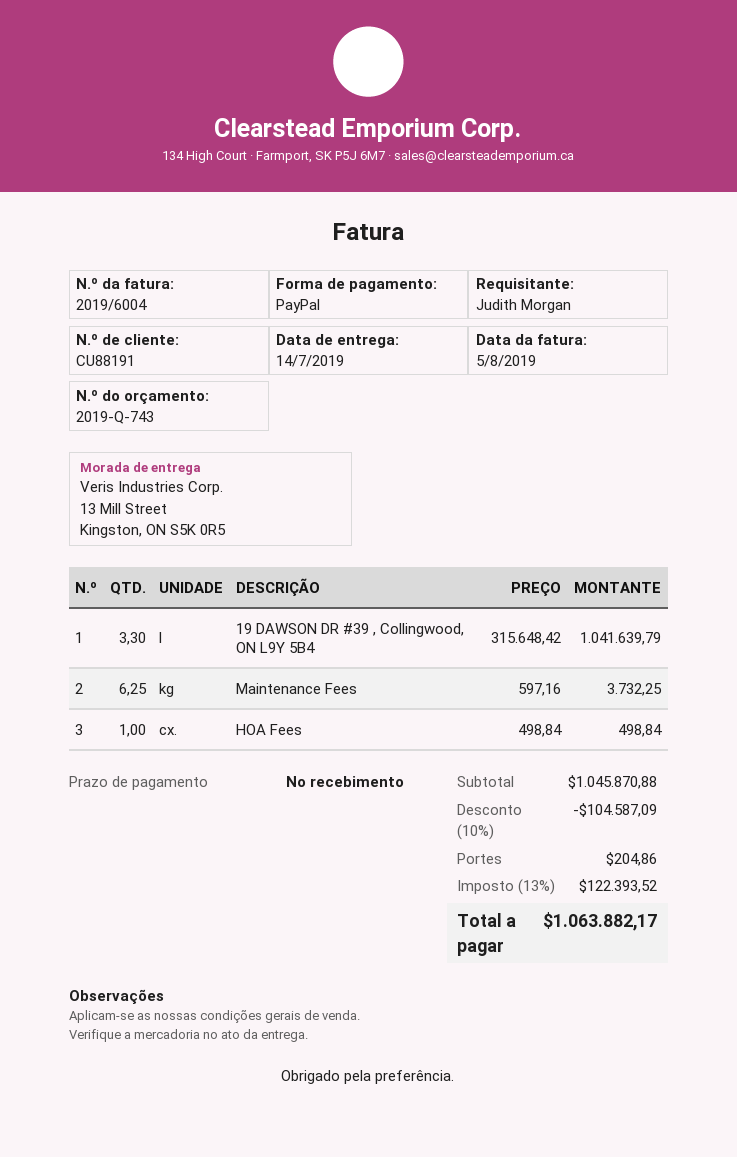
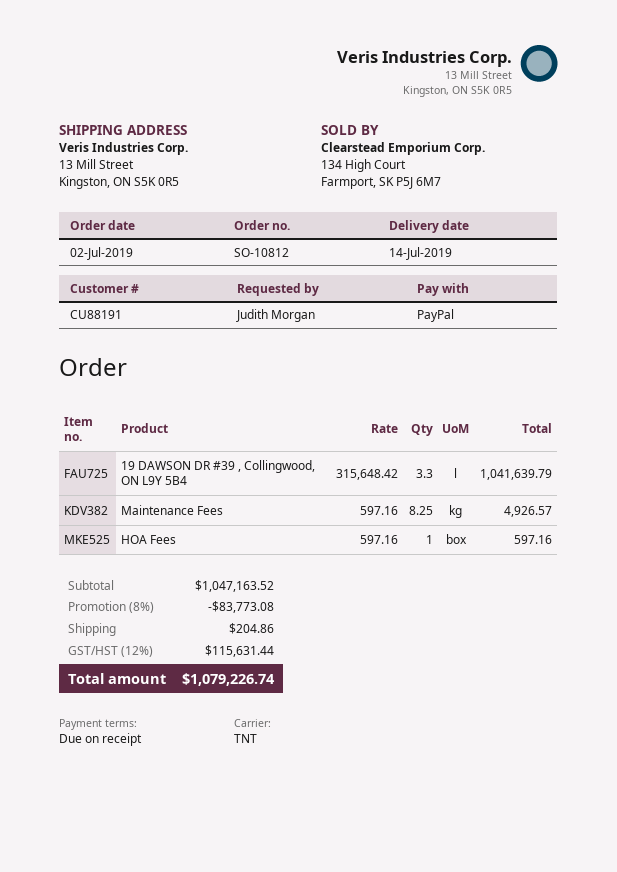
Maintenance Fees: 6.25 x 597.16 = 3732.25 -> 8.25 x 597.16 = 4926.57
HOA Fees: 1 x 498.84 = 498.84 -> 1 x 597.16 = 597.16
subtotal: 1045870.88 -> 1047163.52
discount: 10% = 104587.09 -> 8% = 83773.08
tax: 13% = 122393.52 -> 12% = 115631.44
total: 1063882.17 -> 1079226.74

